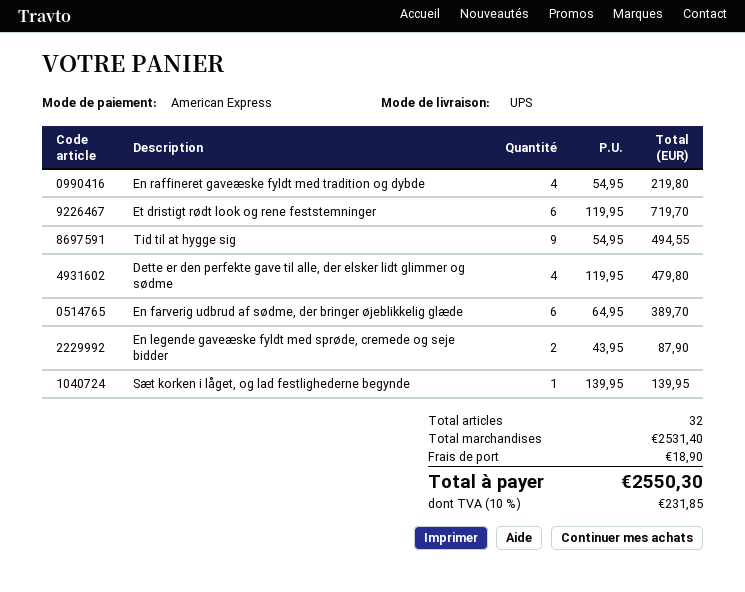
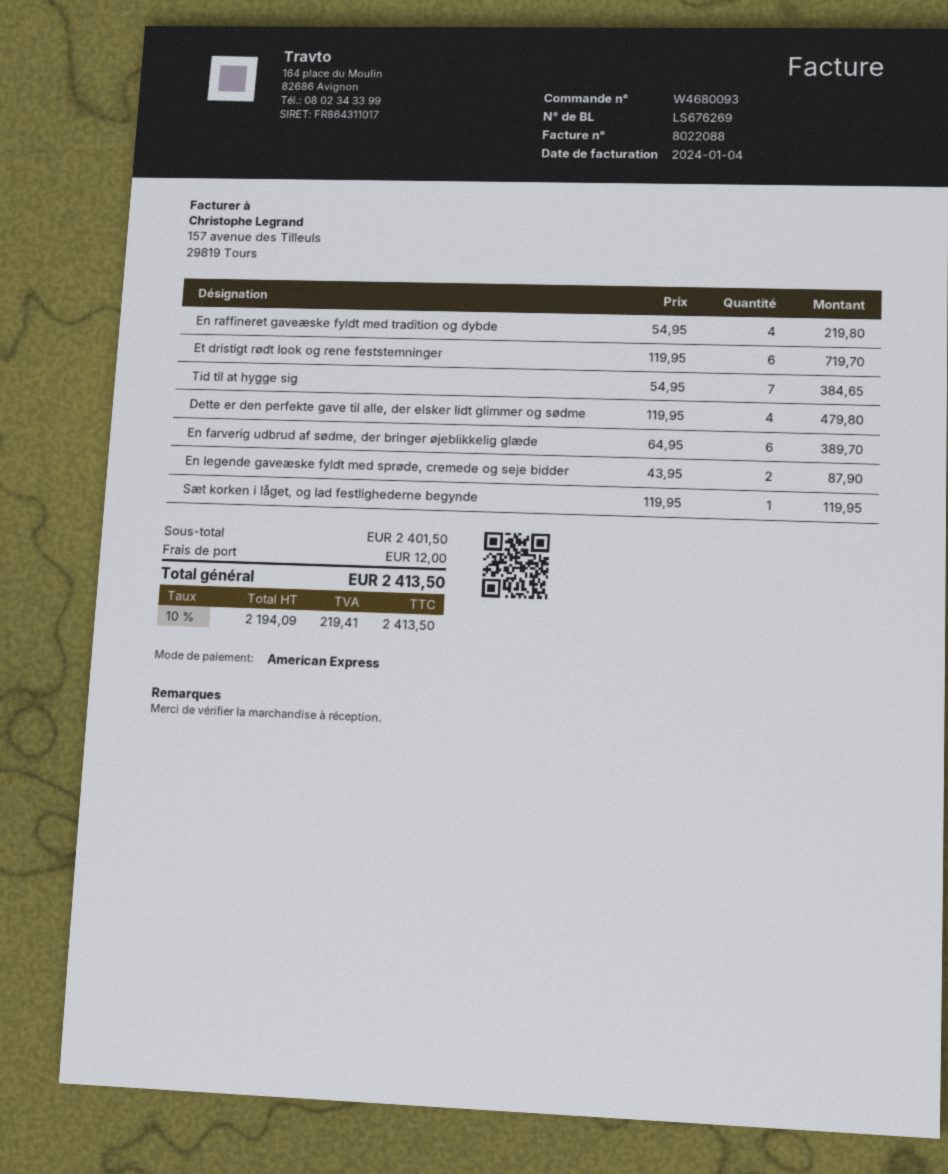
Tid til at hygge sig: 9 x 54.95 = 494.55 -> 7 x 54.95 = 384.65
Sæt korken i låget, og lad festlighederne begynde: 1 x 139.95 = 139.95 -> 1 x 119.95 = 119.95
subtotal: 2531.40 -> 2401.50
shipping: 18.90 -> 12.00
tax: 10% = 231.85 -> 10% = 219.41
total: 2550.30 -> 2413.50

